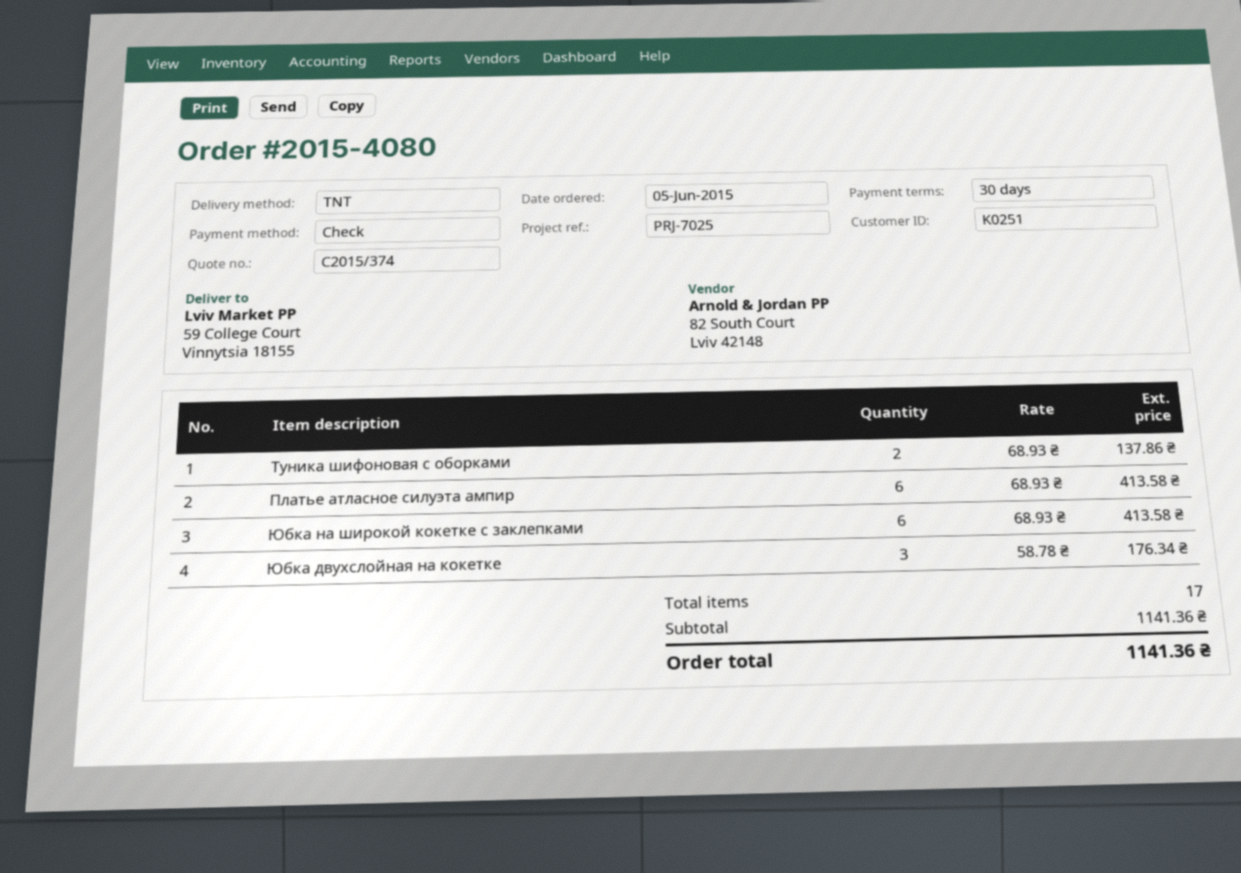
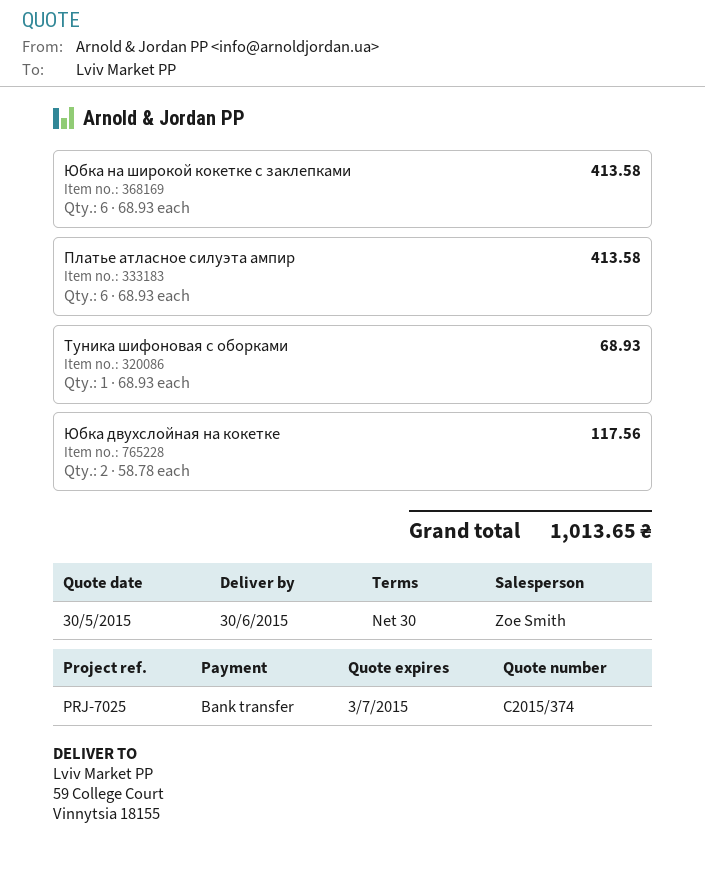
payment method: cheque -> bank transfer
Туника шифоновая с оборками: 2 x 68.93 = 137.86 -> 1 x 68.93 = 68.93
Юбка двухслойная на кокетке: 3 x 58.78 = 176.34 -> 2 x 58.78 = 117.56
total: 1141.36 -> 1013.65

